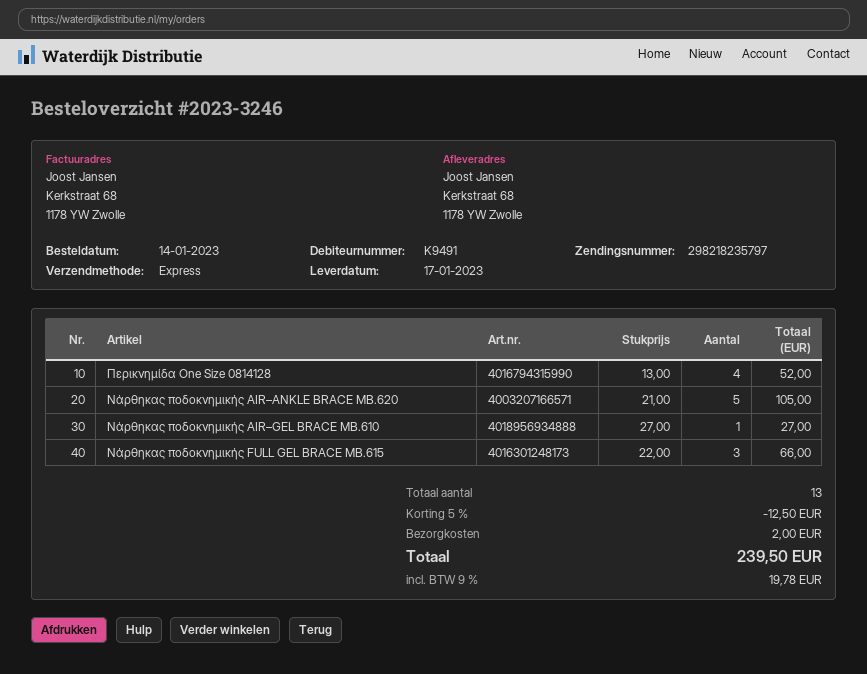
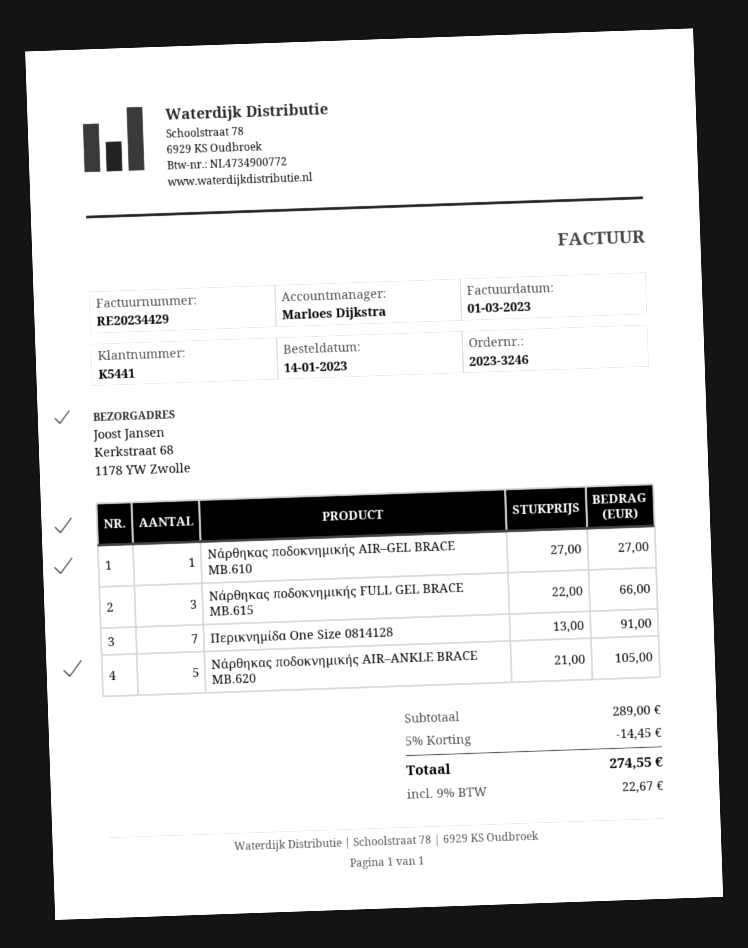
customer number: K9491 -> K5441
Περικνημίδα One Size 0814128: 4 x 13.00 = 52.00 -> 7 x 13.00 = 91.00
discount: 5% = 12.50 -> 5% = 14.45
shipping: 2.00 -> none
tax: 9% = 19.78 -> 9% = 22.67
total: 239.50 -> 274.55

